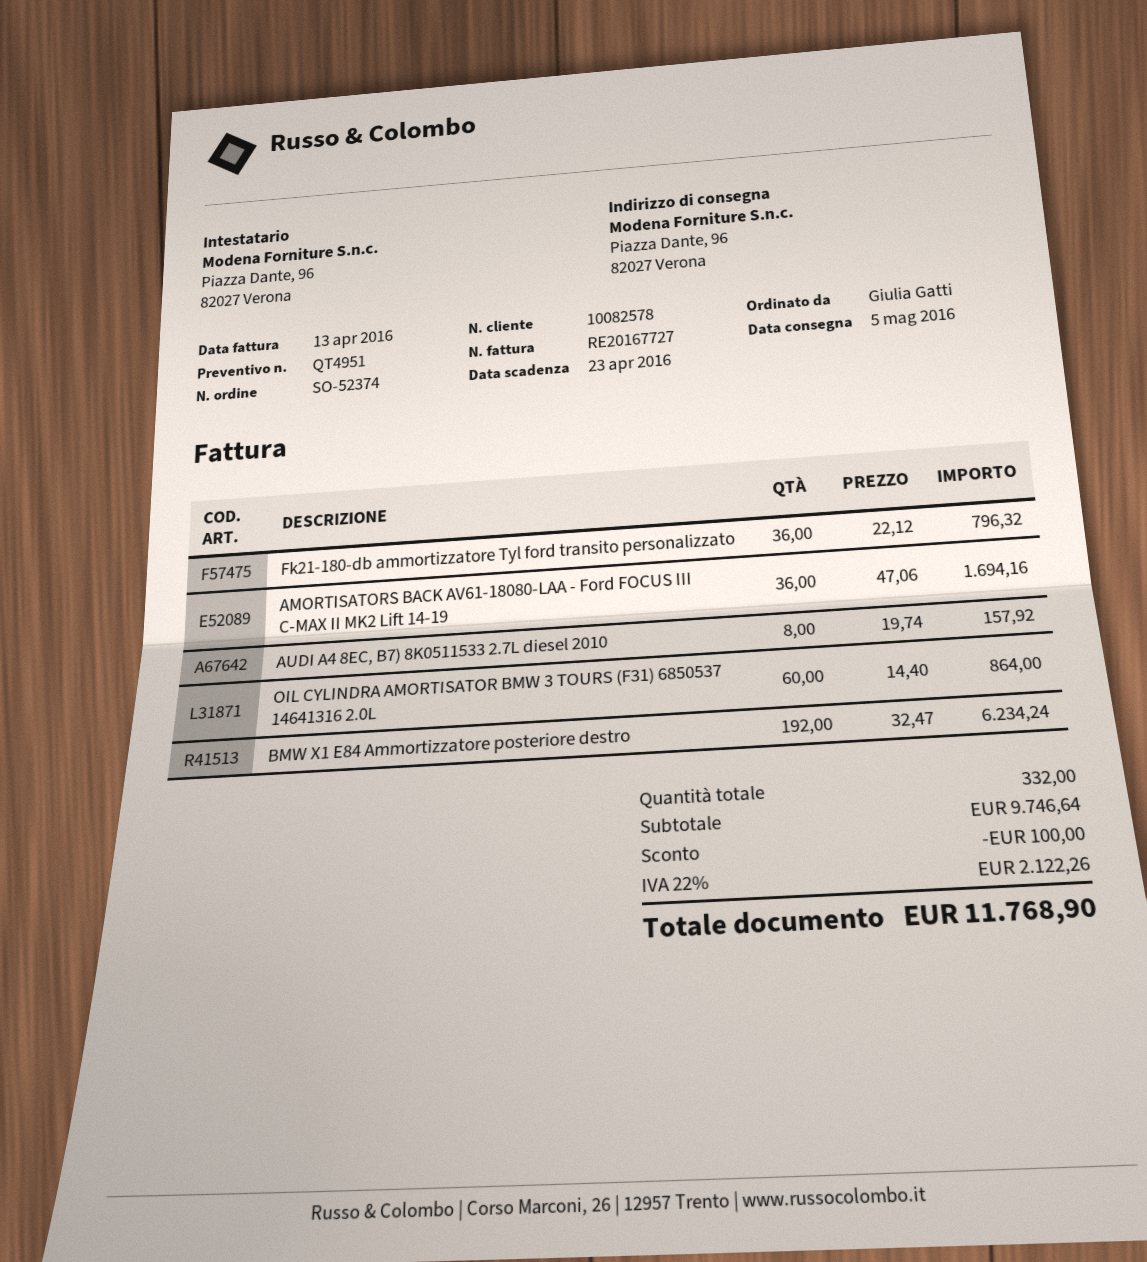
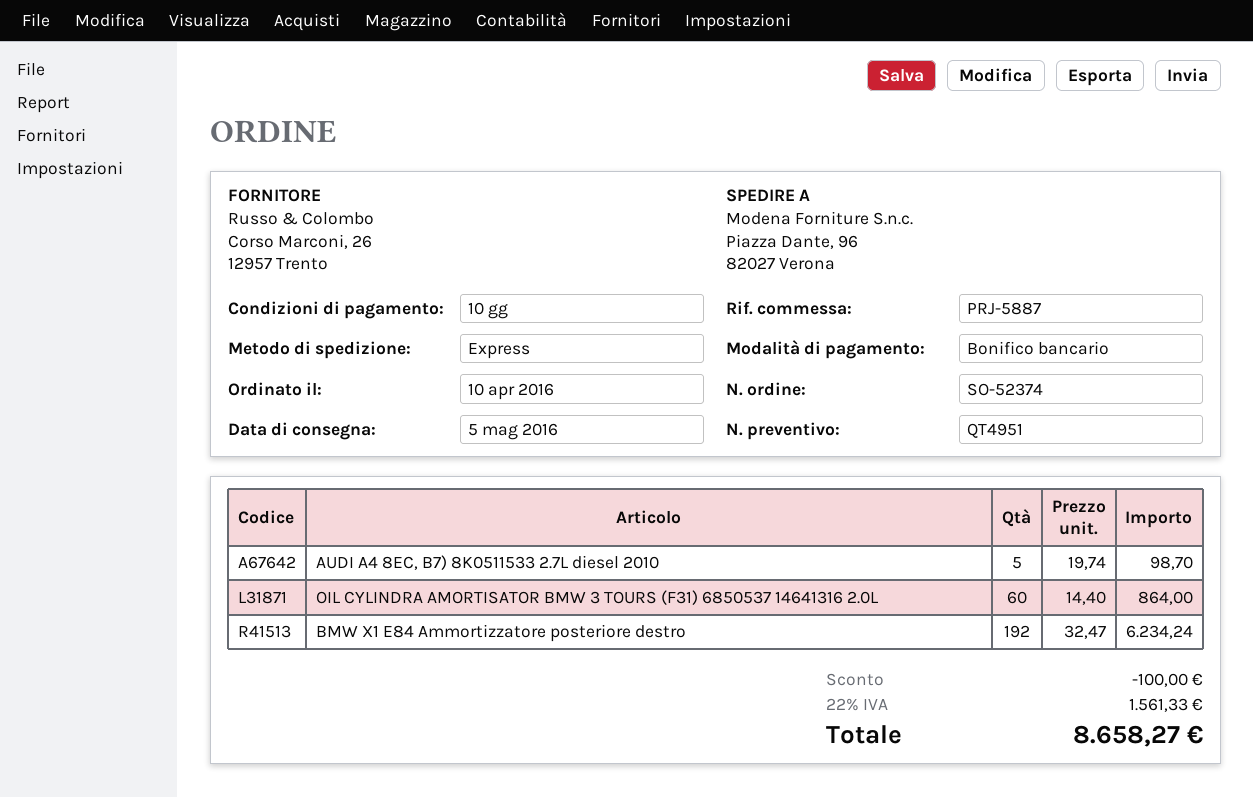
Fk21-180-db ammortizzatore Tyl ford transito personalizzato: 36 x 22.12 = 796.32 -> none
AMORTISATORS BACK AV61-18080-LAA - Ford FOCUS III C-MAX II MK2 Lift 14-19: 36 x 47.06 = 1694.16 -> none
AUDI A4 8EC, B7) 8K0511533 2.7L diesel 2010: 8 x 19.74 = 157.92 -> 5 x 19.74 = 98.70
tax: 22% = 2122.26 -> 22% = 1561.33
total: 11768.90 -> 8658.27

